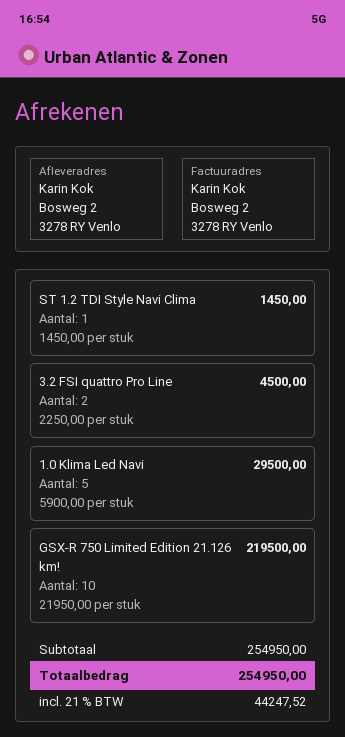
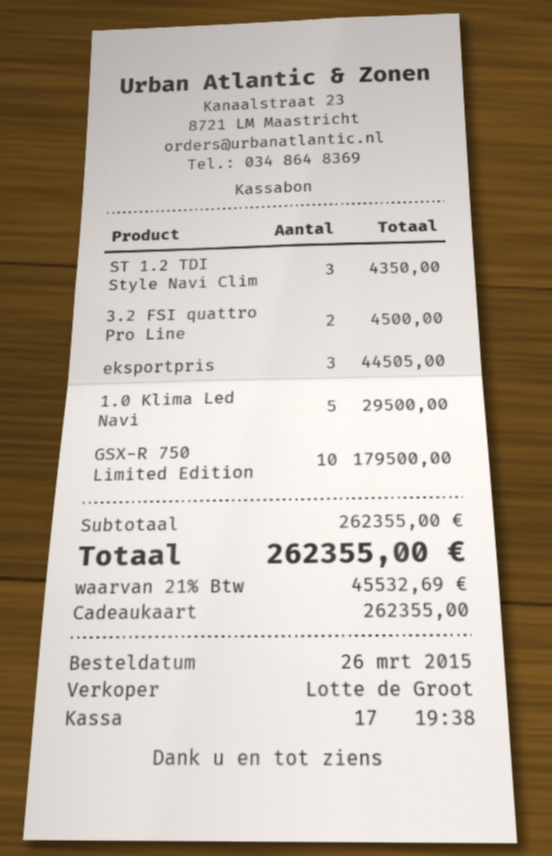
ST 1.2 TDI Style Navi Clima: 1 for 1450.00 -> 3 for 4350.00
GSX-R 750 Limited Edition 21.126 km!: 10 for 219500.00 -> 10 for 179500.00
eksportpris: none -> 3 for 44505.00
subtotal: 254950.00 -> 262355.00
tax: 21% = 44247.52 -> 21% = 45532.69
total: 254950.00 -> 262355.00

